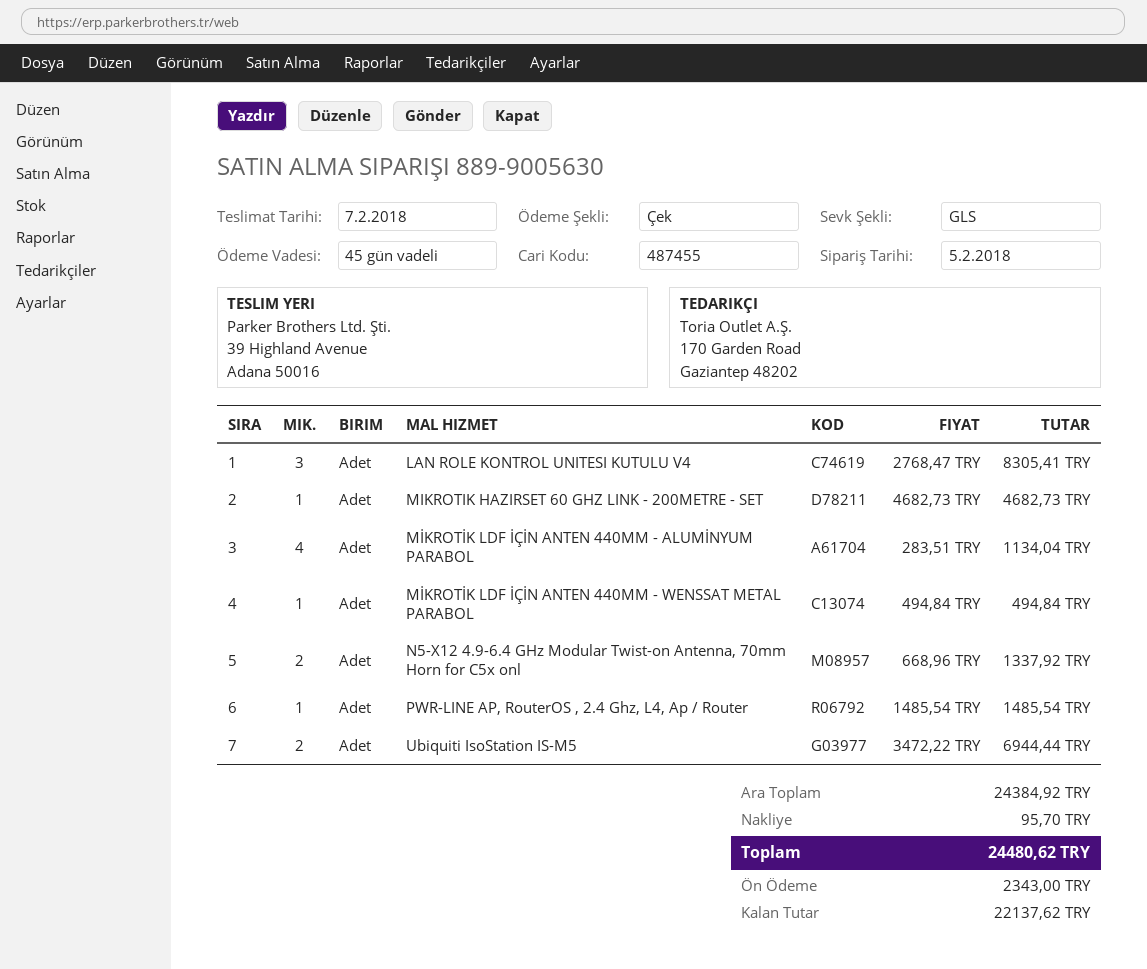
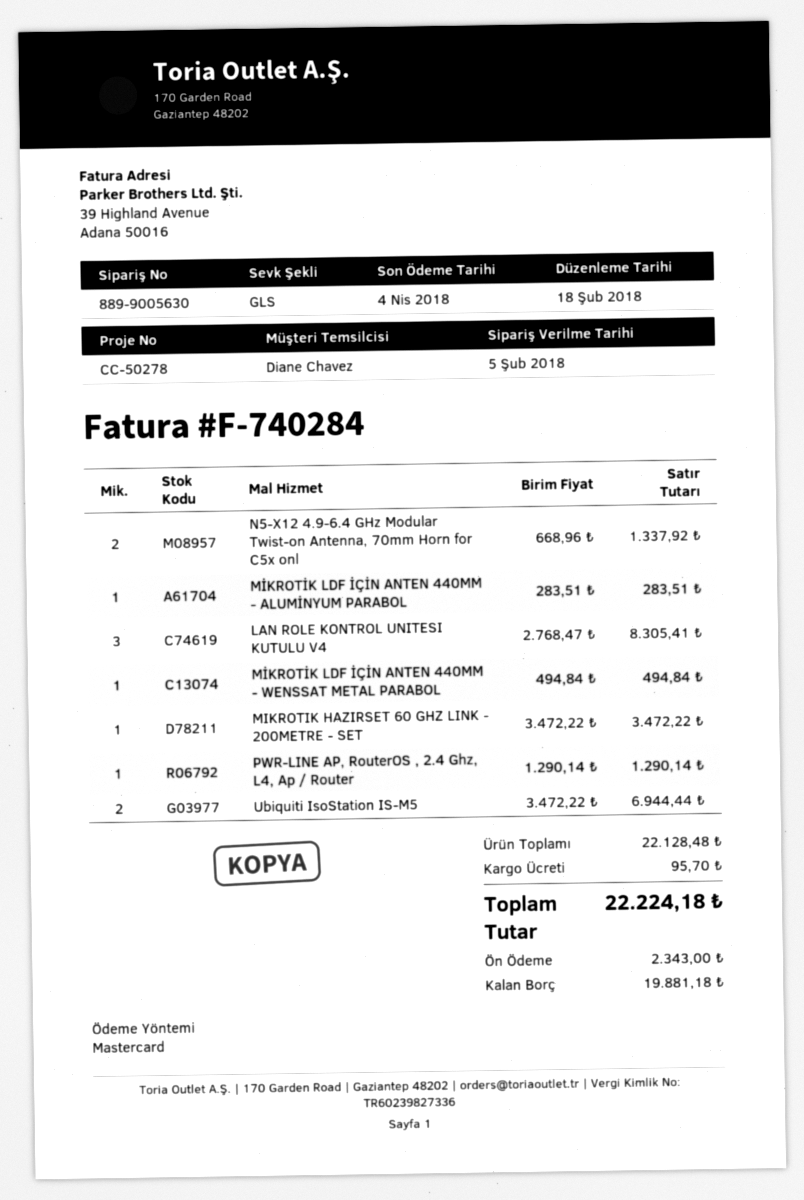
payment method: cheque -> Mastercard
MIKROTIK HAZIRSET 60 GHZ LINK - 200METRE - SET: 1 x 4682.73 = 4682.73 -> 1 x 3472.22 = 3472.22
MİKROTİK LDF İÇİN ANTEN 440MM - ALUMİNYUM PARABOL: 4 x 283.51 = 1134.04 -> 1 x 283.51 = 283.51
PWR-LINE AP, RouterOS , 2.4 Ghz, L4, Ap / Router: 1 x 1485.54 = 1485.54 -> 1 x 1290.14 = 1290.14
subtotal: 24384.92 -> 22128.48
total: 24480.62 -> 22224.18
balance: 22137.62 -> 19881.18

